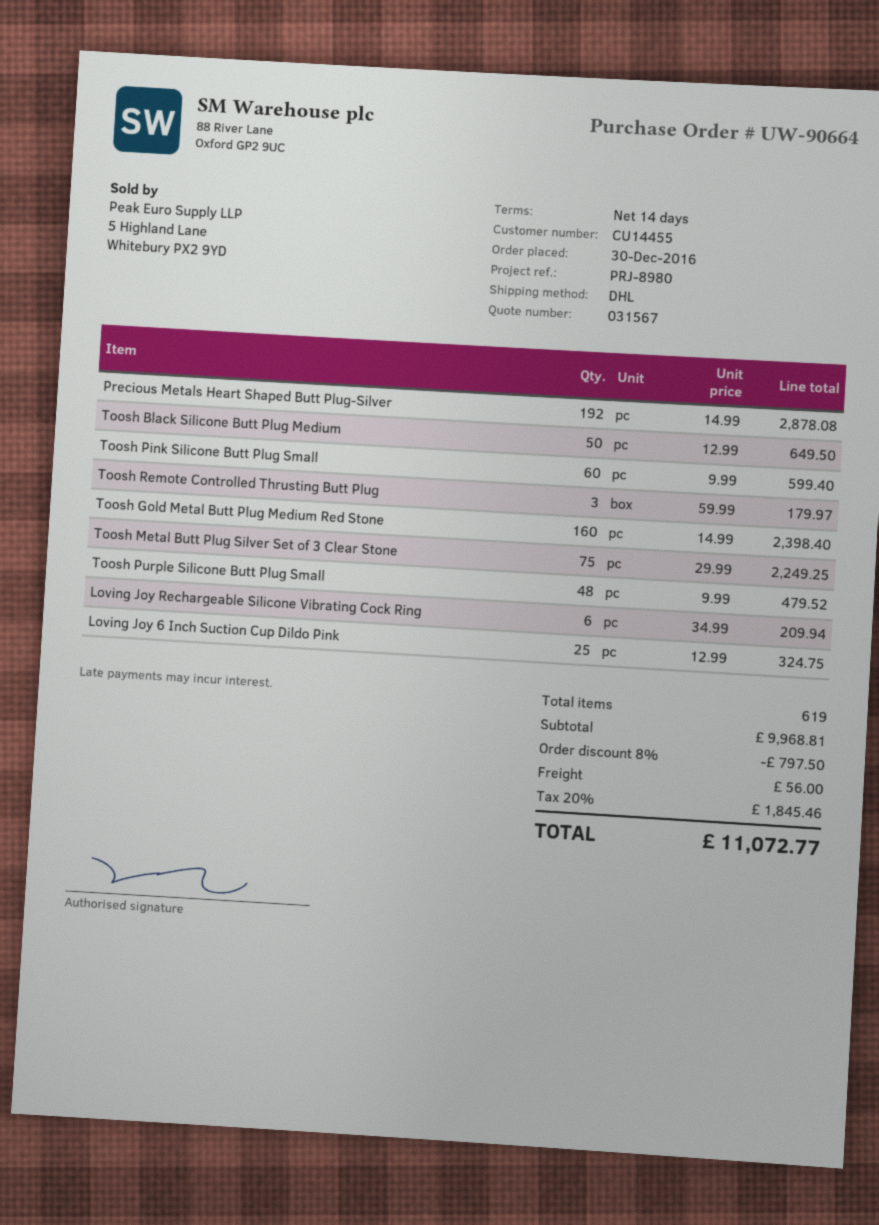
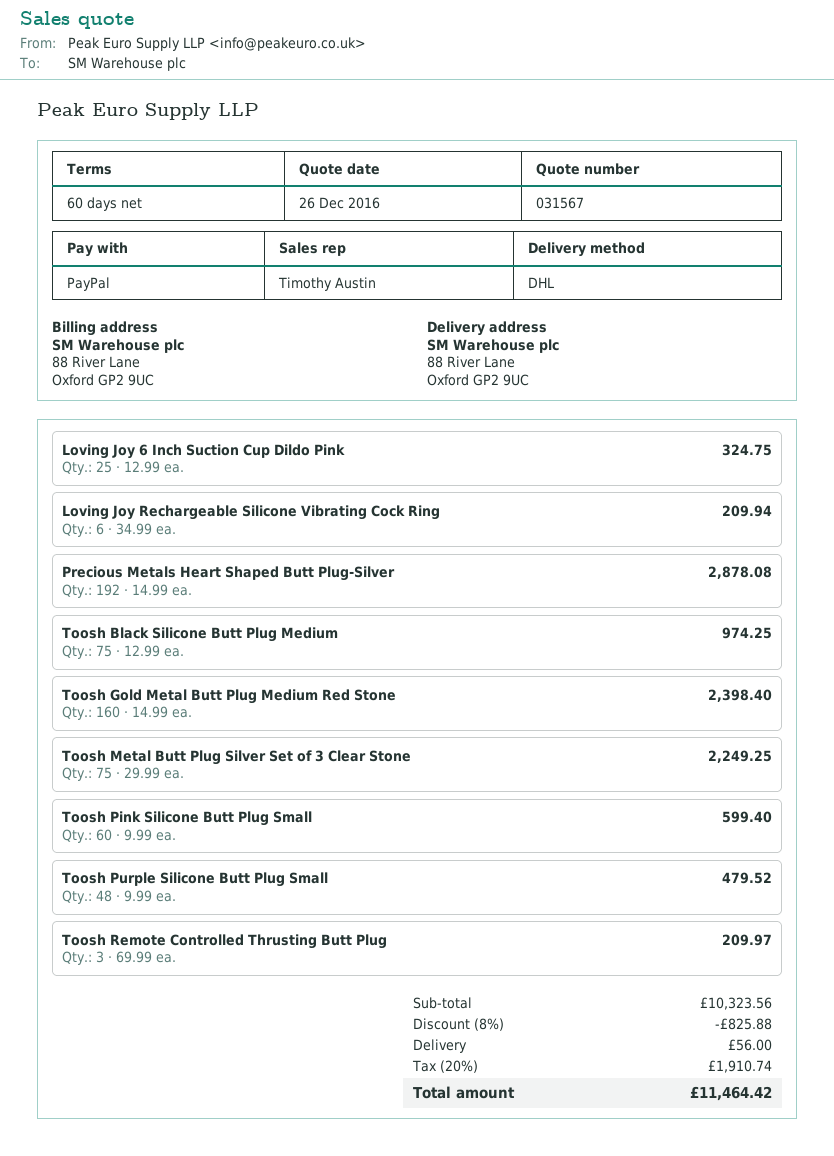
payment terms: 14 days -> 60 days
Toosh Black Silicone Butt Plug Medium: 50 x 12.99 = 649.50 -> 75 x 12.99 = 974.25
Toosh Remote Controlled Thrusting Butt Plug: 3 x 59.99 = 179.97 -> 3 x 69.99 = 209.97
subtotal: 9968.81 -> 10323.56
discount: 8% = 797.50 -> 8% = 825.88
tax: 20% = 1845.46 -> 20% = 1910.74
total: 11072.77 -> 11464.42

